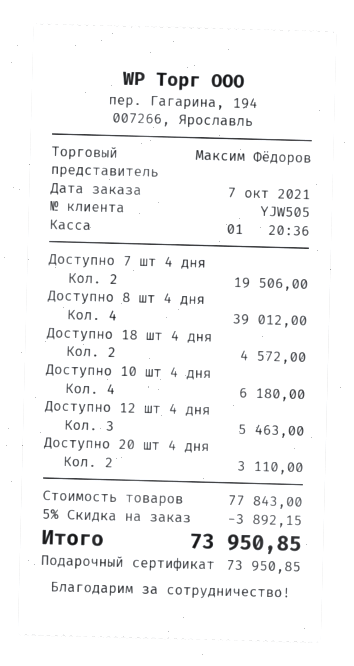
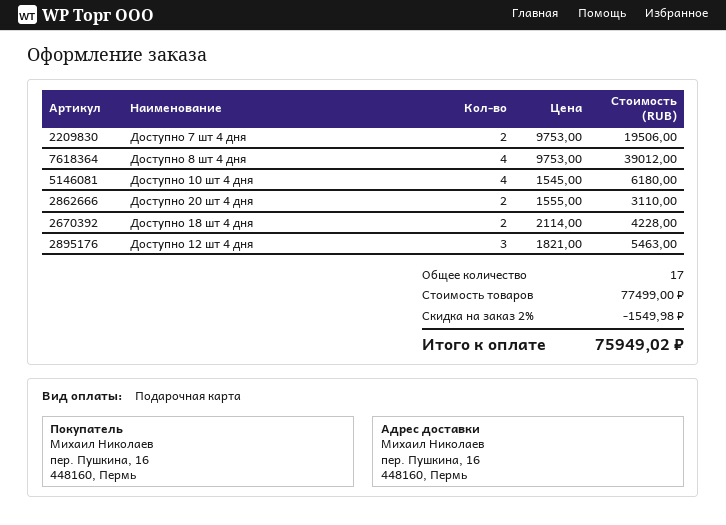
Доступно 18 шт 4 дня: 2 for 4572.00 -> 2 for 4228.00
subtotal: 77843.00 -> 77499.00
discount: 5% = 3892.15 -> 2% = 1549.98
total: 73950.85 -> 75949.02

